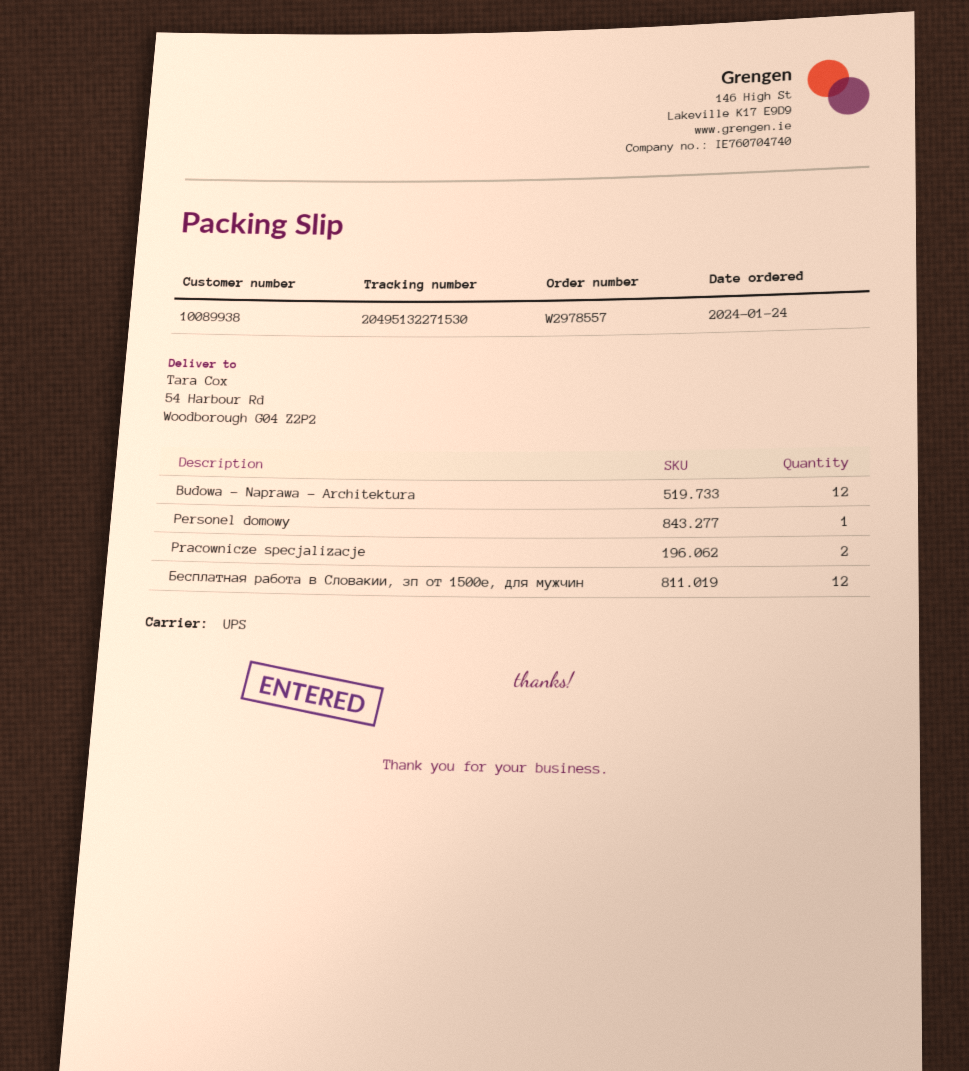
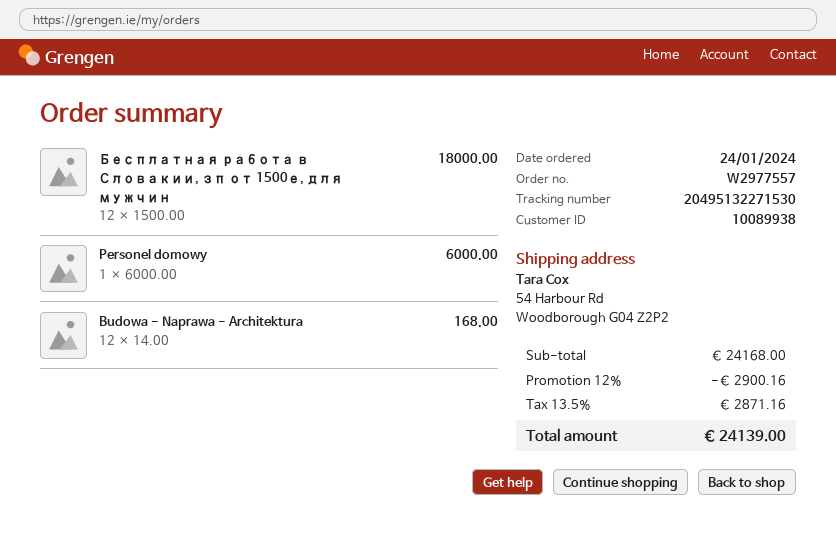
order number: W2978557 -> W2977557
Pracownicze specjalizacje: 2 -> none

